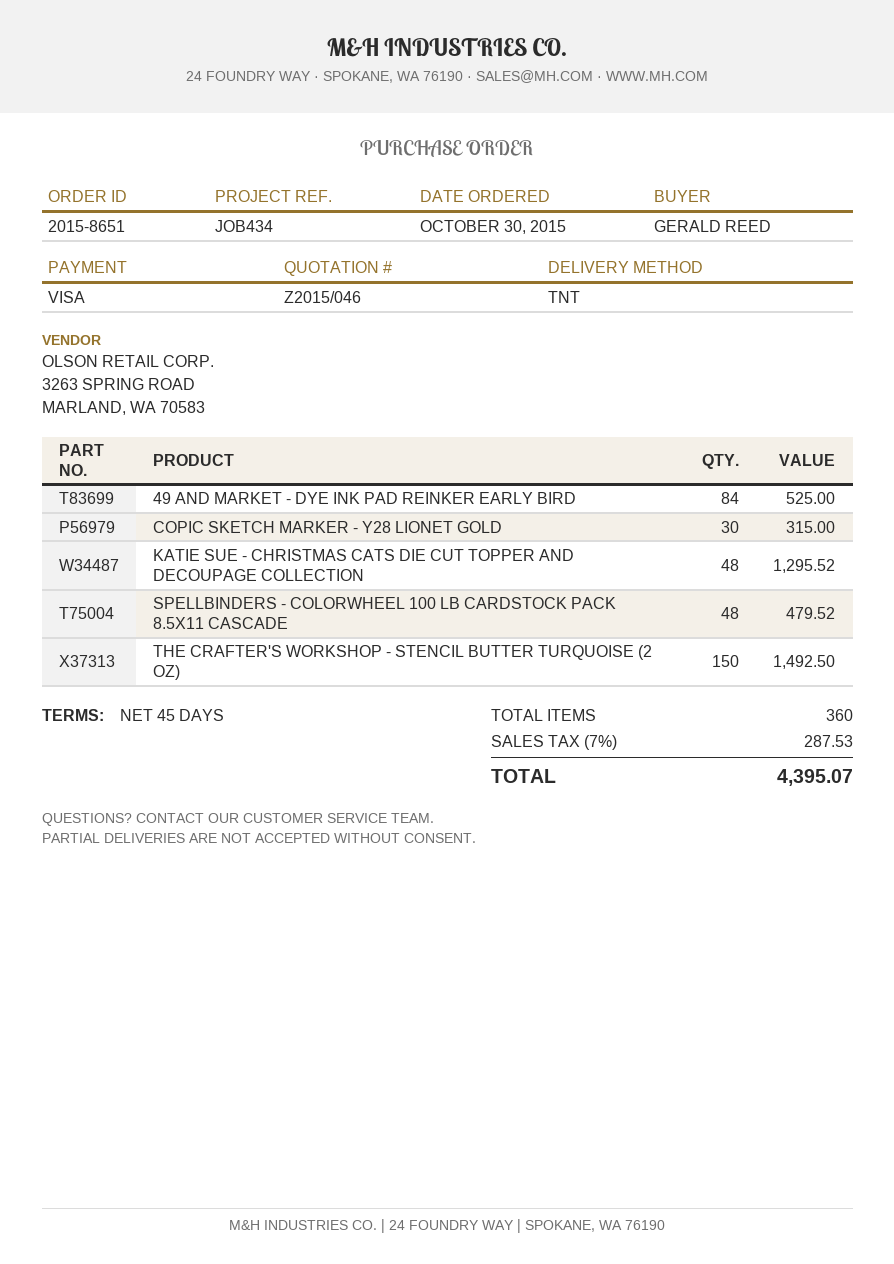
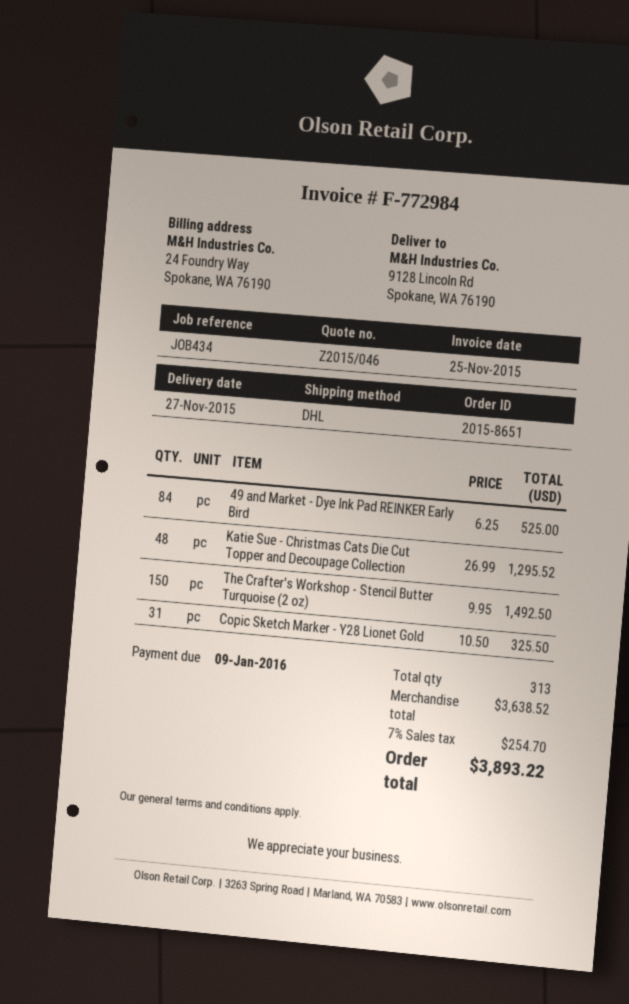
shipping method: TNT -> DHL
COPIC SKETCH MARKER - Y28 LIONET GOLD: 30 for 315.00 -> 31 for 325.50
SPELLBINDERS - COLORWHEEL 100 LB CARDSTOCK PACK 8.5X11 CASCADE: 48 for 479.52 -> none
total quantity: 360 -> 313
tax: 7% = 287.53 -> 7% = 254.70
total: 4395.07 -> 3893.22

